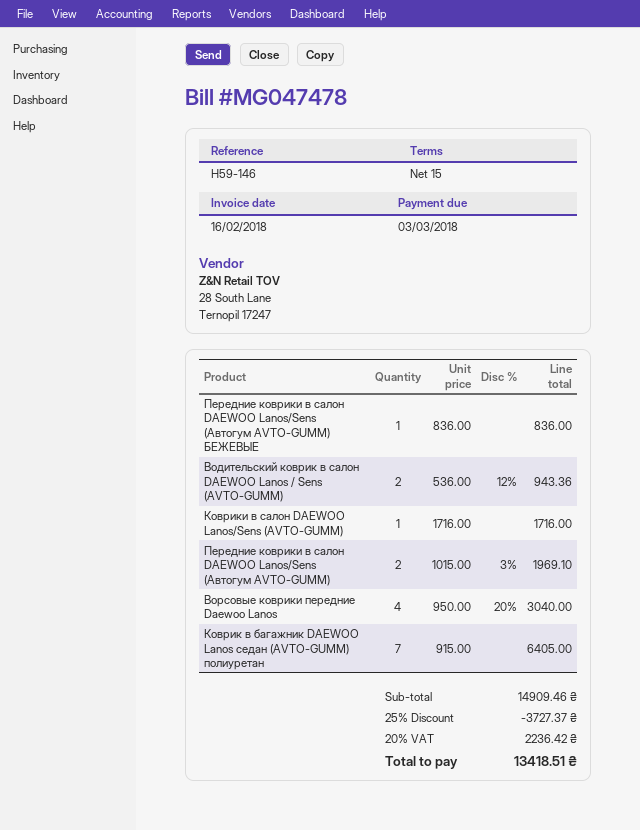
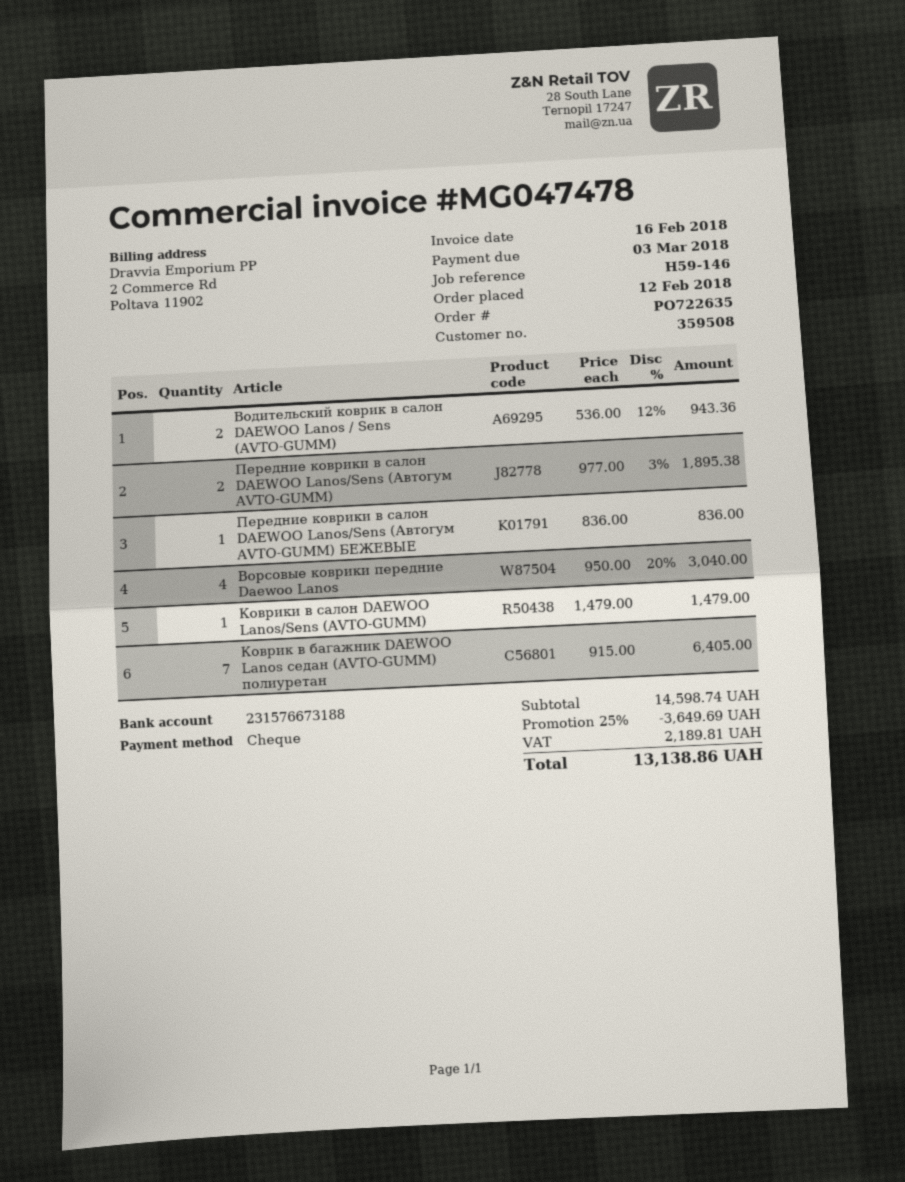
Коврики в салон DAEWOO Lanos/Sens (AVTO-GUMM): 1 x 1716.00 = 1716.00 -> 1 x 1479.00 = 1479.00
Передние коврики в салон DAEWOO Lanos/Sens (Автогум AVTO-GUMM): 2 x 1015.00 - 3% = 1969.10 -> 2 x 977.00 - 3% = 1895.38
subtotal: 14909.46 -> 14598.74
discount: 25% = 3727.37 -> 25% = 3649.69
tax: 2236.42 -> 2189.81
total: 13418.51 -> 13138.86

